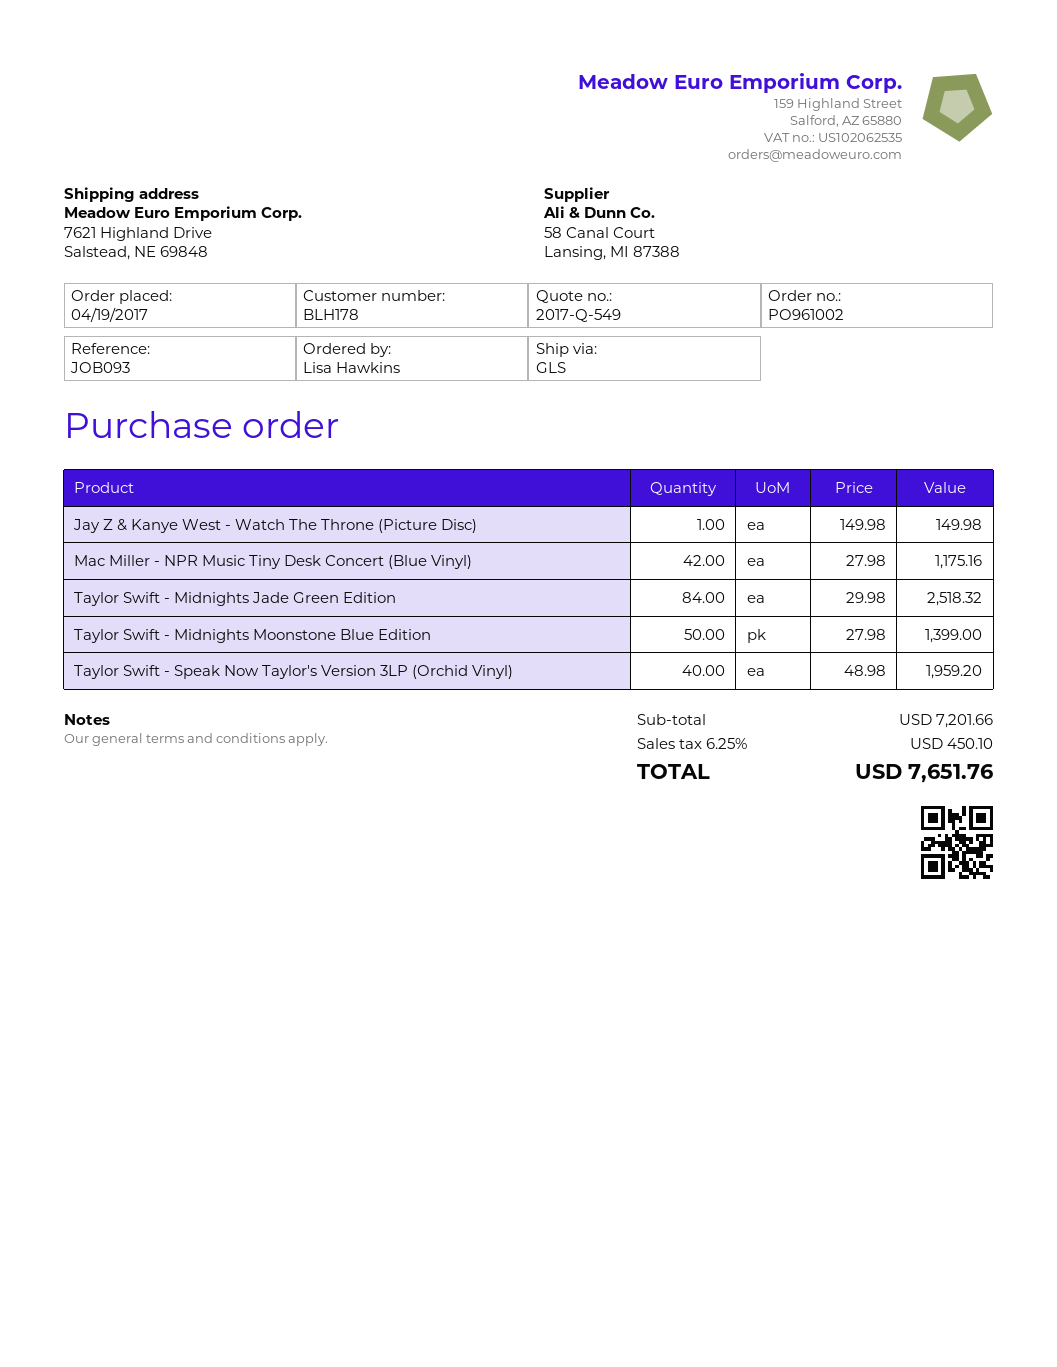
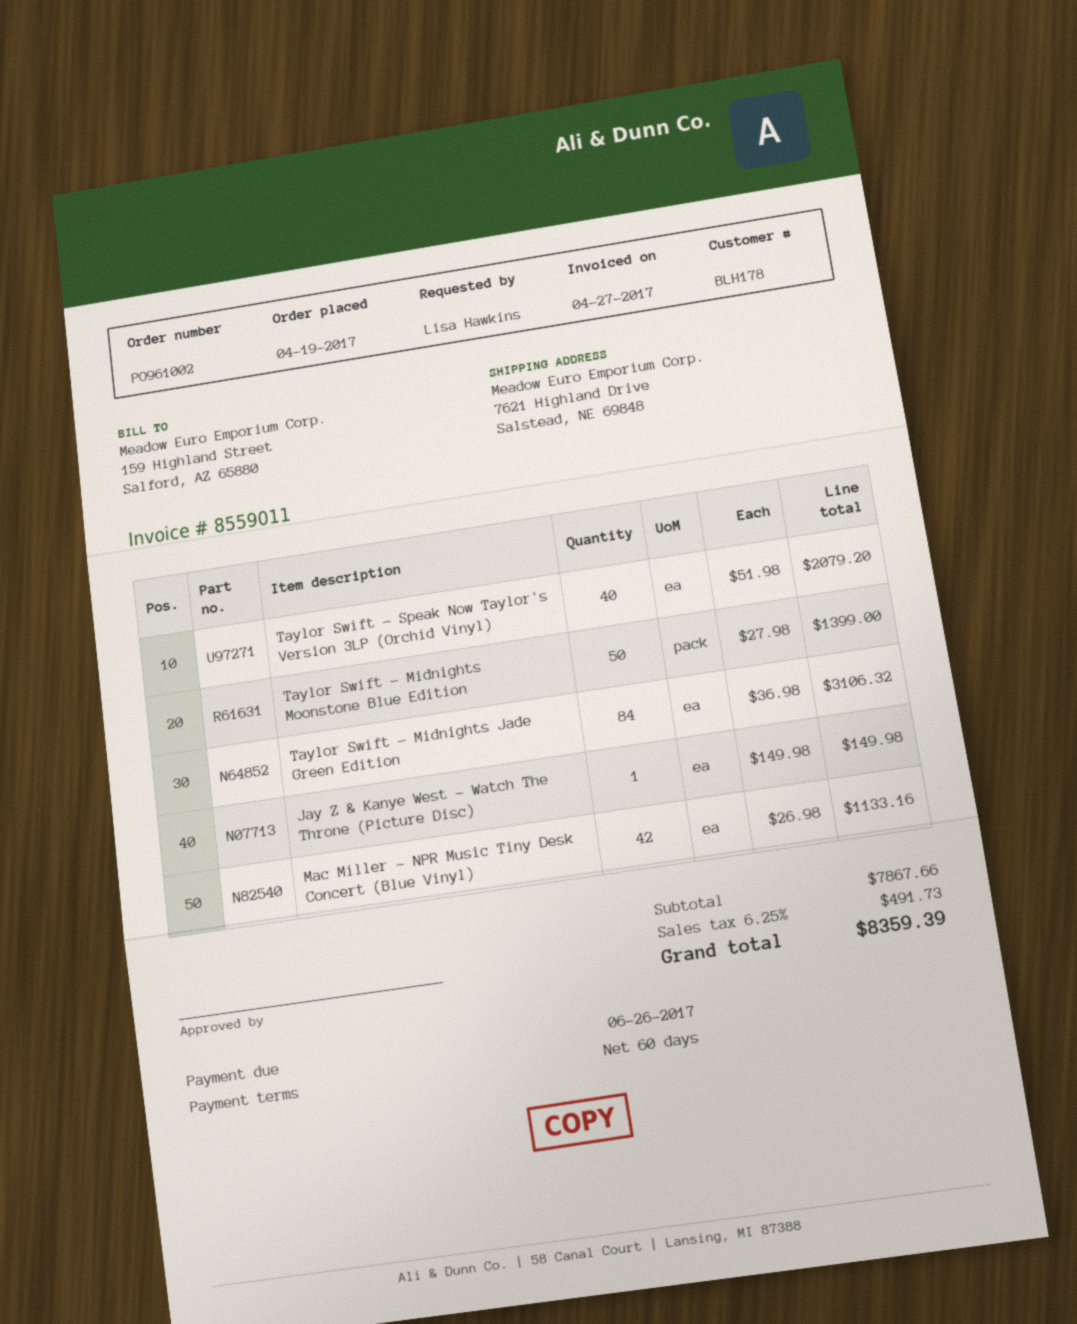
Mac Miller - NPR Music Tiny Desk Concert (Blue Vinyl): 42 x 27.98 = 1175.16 -> 42 x 26.98 = 1133.16
Taylor Swift - Midnights Jade Green Edition: 84 x 29.98 = 2518.32 -> 84 x 36.98 = 3106.32
Taylor Swift - Speak Now Taylor's Version 3LP (Orchid Vinyl): 40 x 48.98 = 1959.20 -> 40 x 51.98 = 2079.20
subtotal: 7201.66 -> 7867.66
tax: 6.25% = 450.10 -> 6.25% = 491.73
total: 7651.76 -> 8359.39

